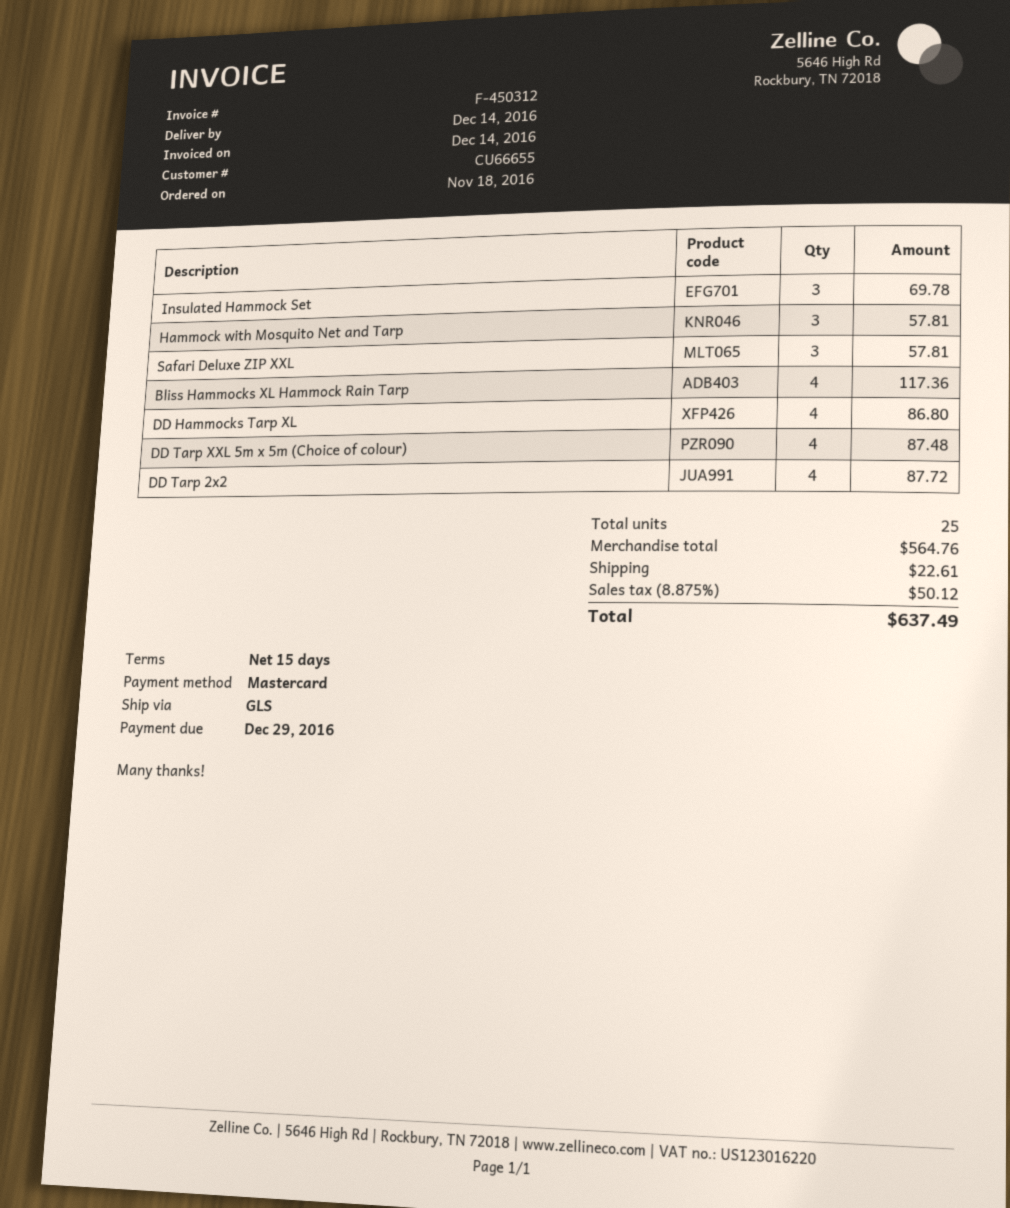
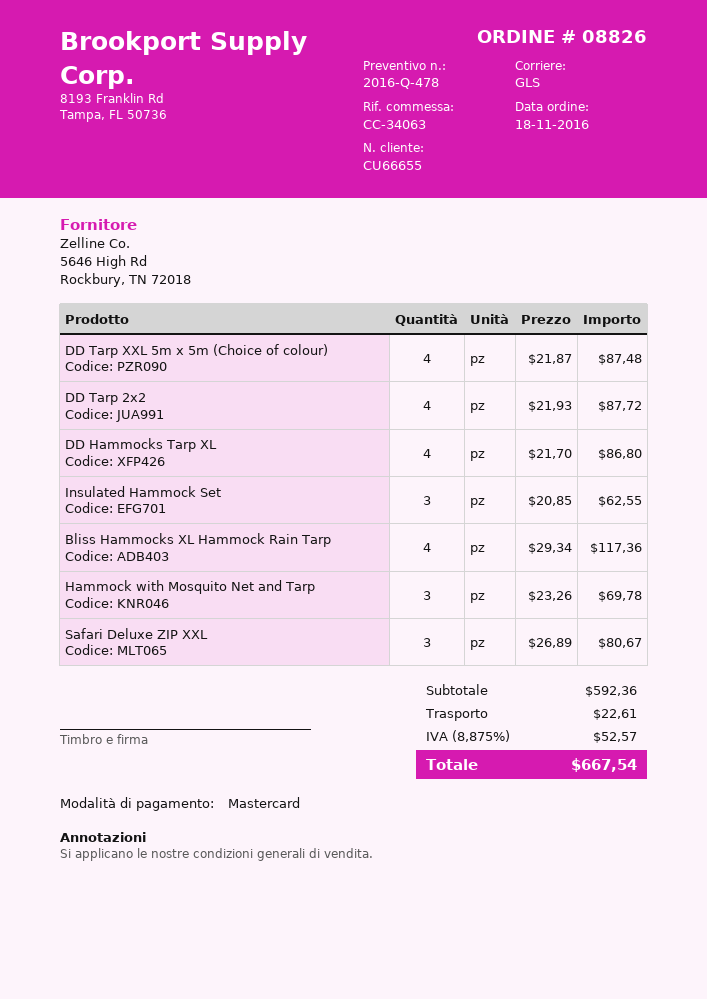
Insulated Hammock Set: 3 for 69.78 -> 3 for 62.55
Hammock with Mosquito Net and Tarp: 3 for 57.81 -> 3 for 69.78
Safari Deluxe ZIP XXL: 3 for 57.81 -> 3 for 80.67
subtotal: 564.76 -> 592.36
tax: 8.875% = 50.12 -> 8.875% = 52.57
total: 637.49 -> 667.54

